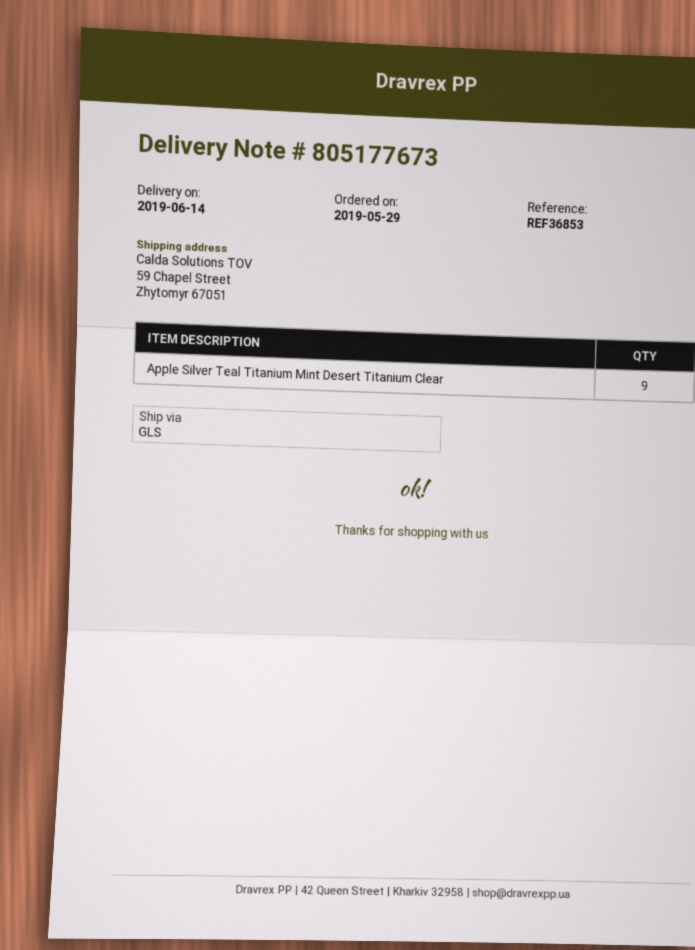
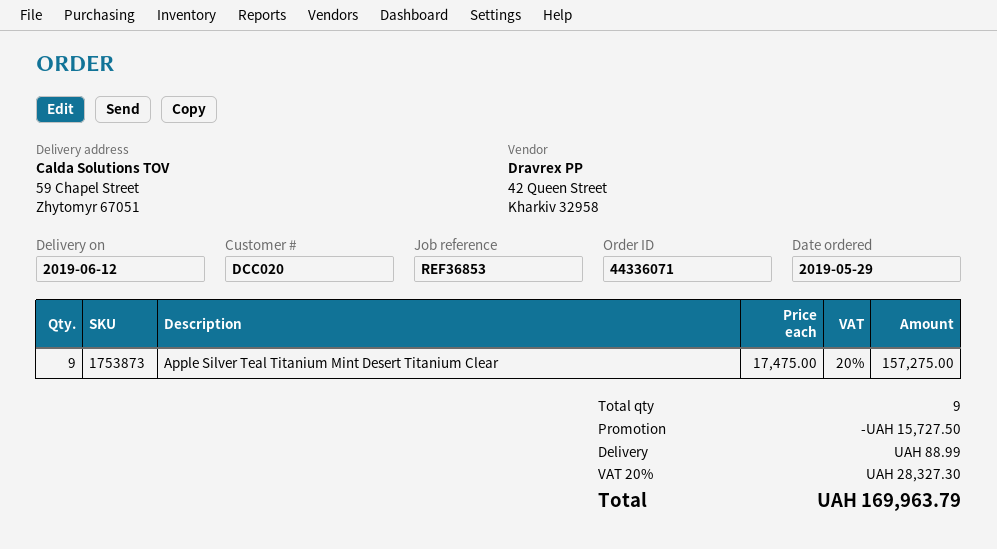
delivery date: 2019-06-14 -> 2019-06-12

